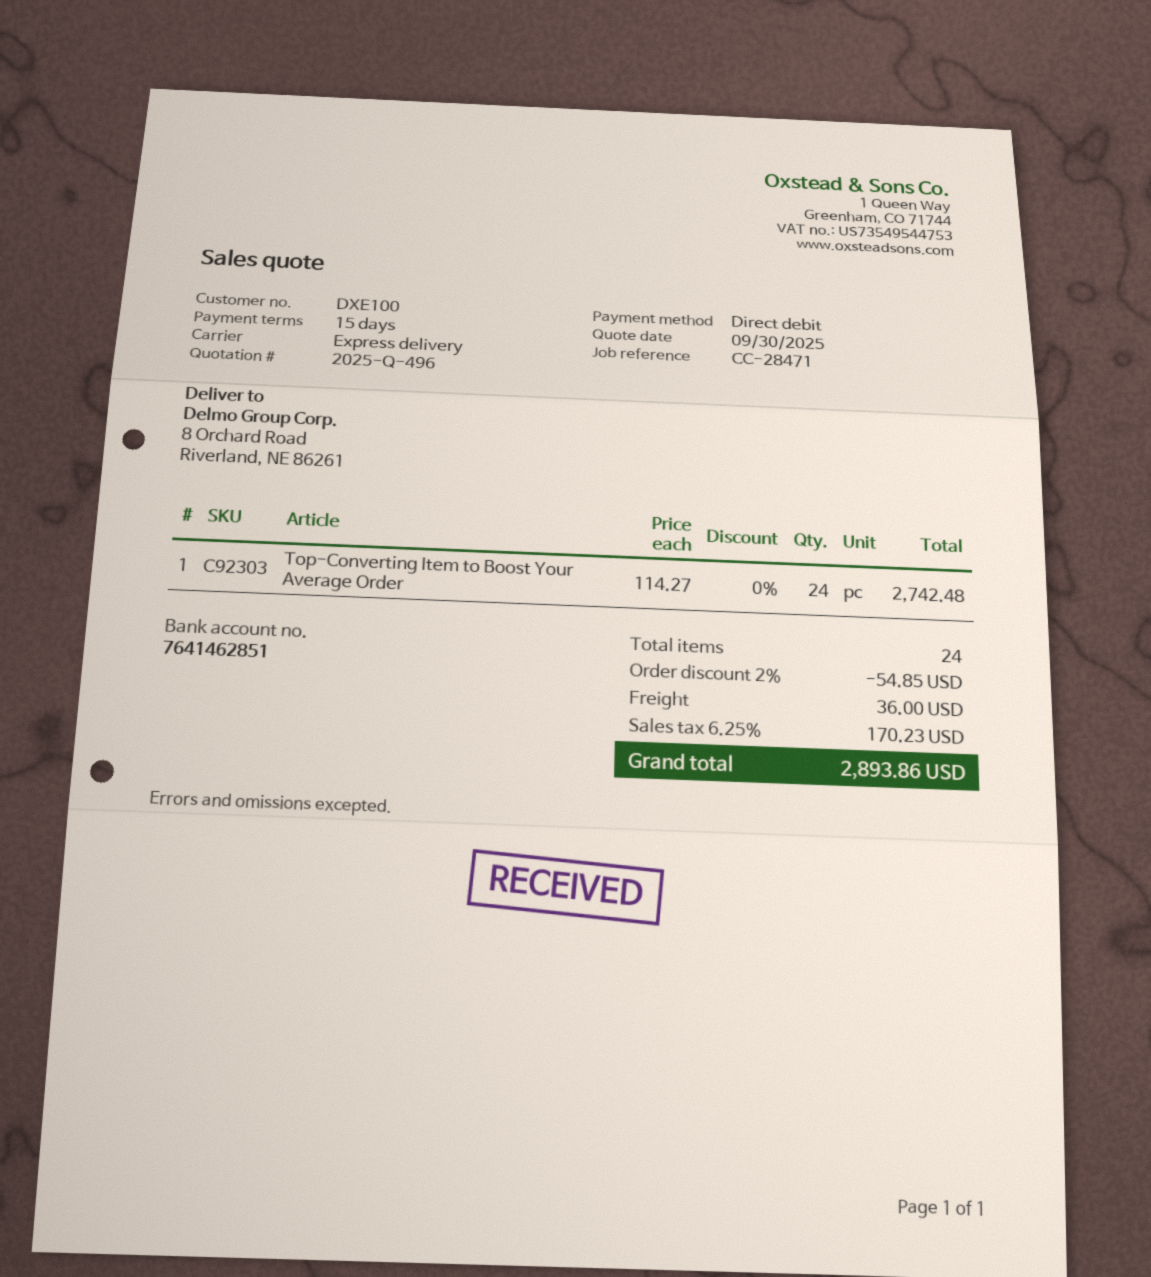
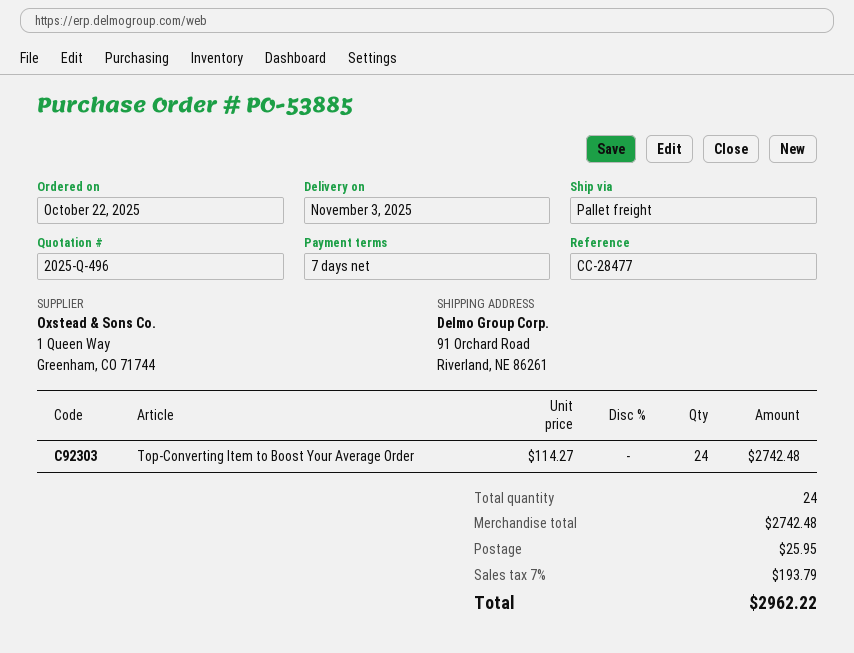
payment terms: 15 days -> 7 days
reference: CC-28471 -> CC-28477
shipping method: express -> pallet freight
ship to: 8 Orchard Road, Riverland, NE 86261 -> 91 Orchard Road, Riverland, NE 86261
discount: 2% = 54.85 -> none
shipping: 36.00 -> 25.95
tax: 6.25% = 170.23 -> 7% = 193.79
total: 2893.86 -> 2962.22

